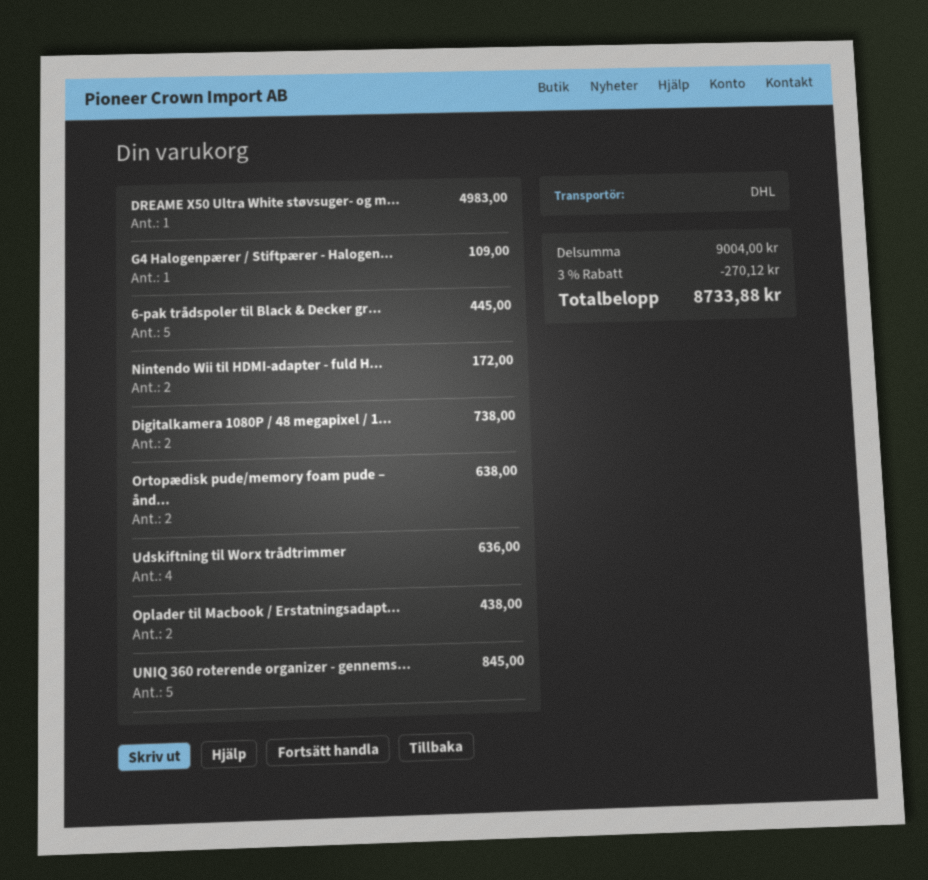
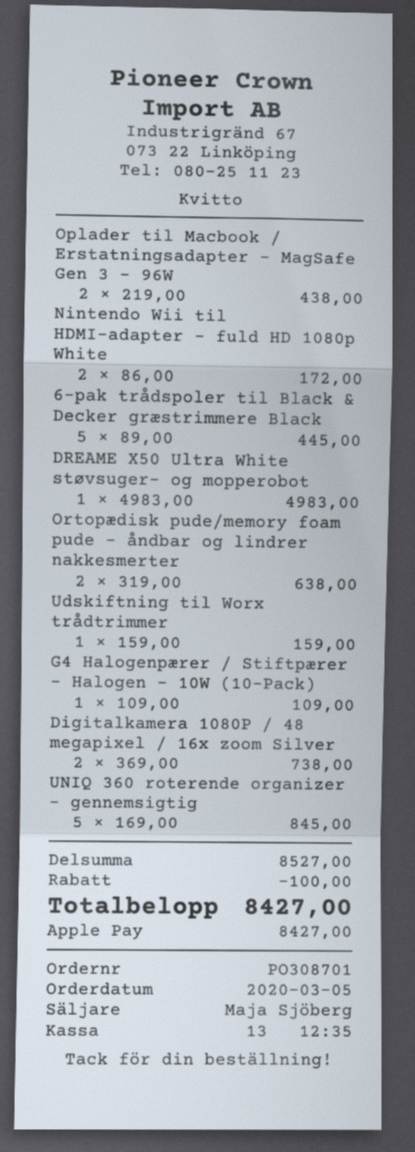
Udskiftning til Worx trådtrimmer: 4 for 636.00 -> 1 for 159.00
subtotal: 9004.00 -> 8527.00
discount: 270.12 -> 100.00
total: 8733.88 -> 8427.00

